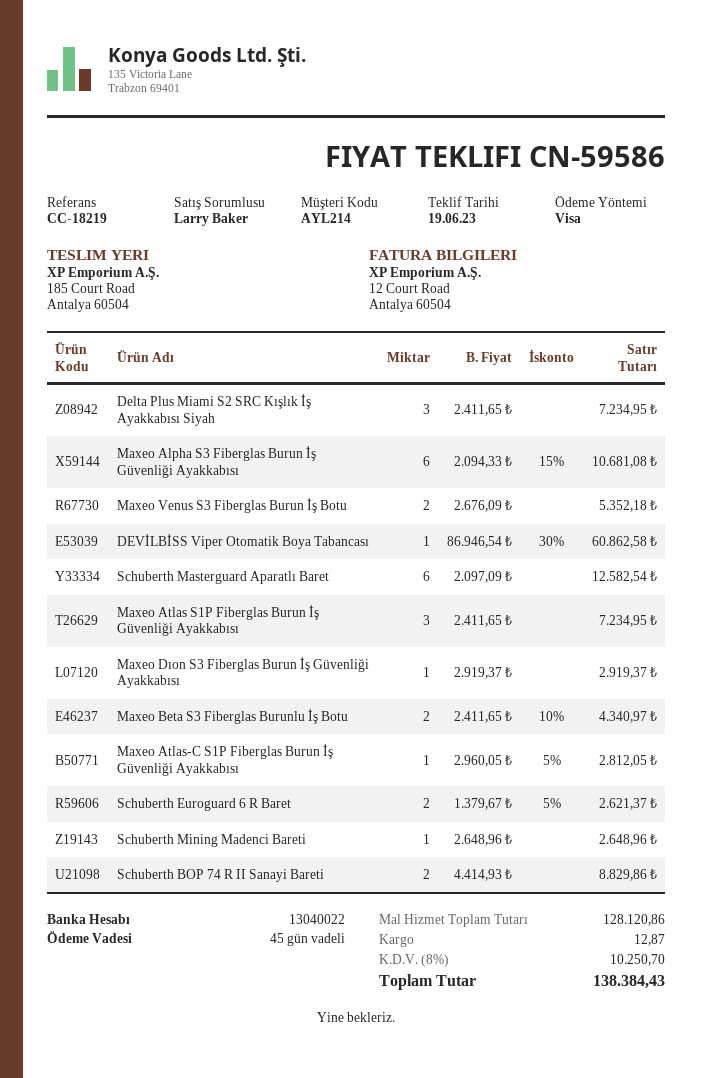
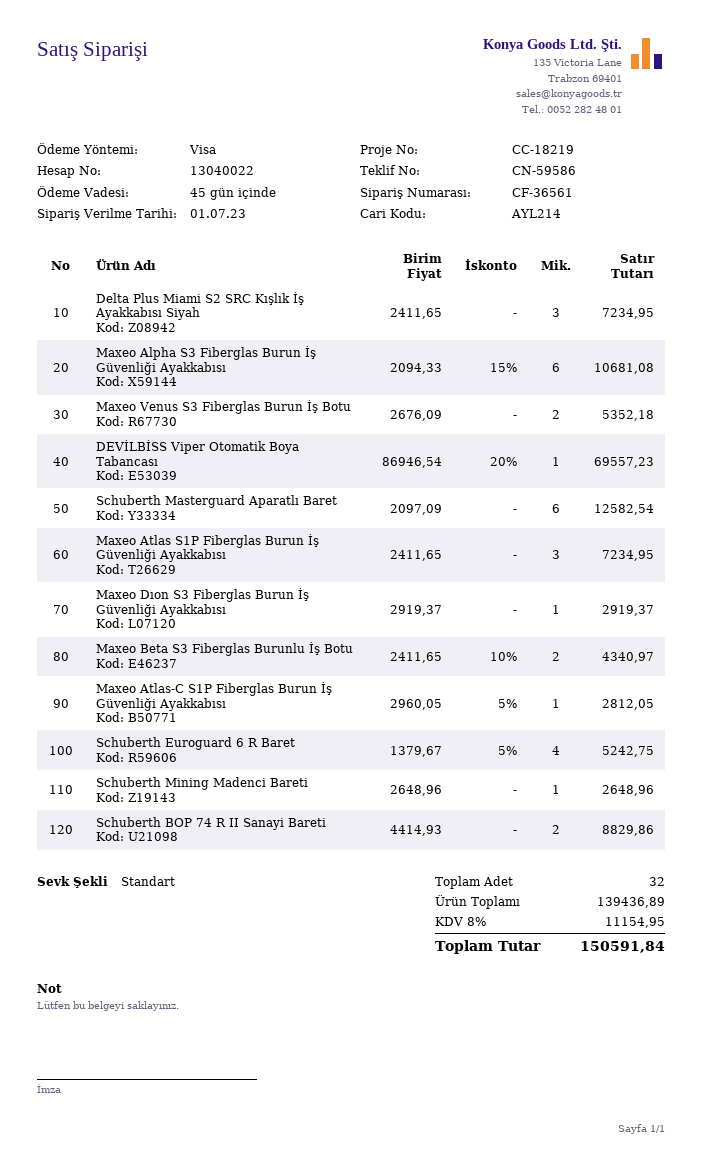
DEVİLBİSS Viper Otomatik Boya Tabancası: 1 x 86946.54 - 30% = 60862.58 -> 1 x 86946.54 - 20% = 69557.23
Schuberth Euroguard 6 R Baret: 2 x 1379.67 - 5% = 2621.37 -> 4 x 1379.67 - 5% = 5242.75
subtotal: 128120.86 -> 139436.89
shipping: 12.87 -> none
tax: 8% = 10250.70 -> 8% = 11154.95
total: 138384.43 -> 150591.84

